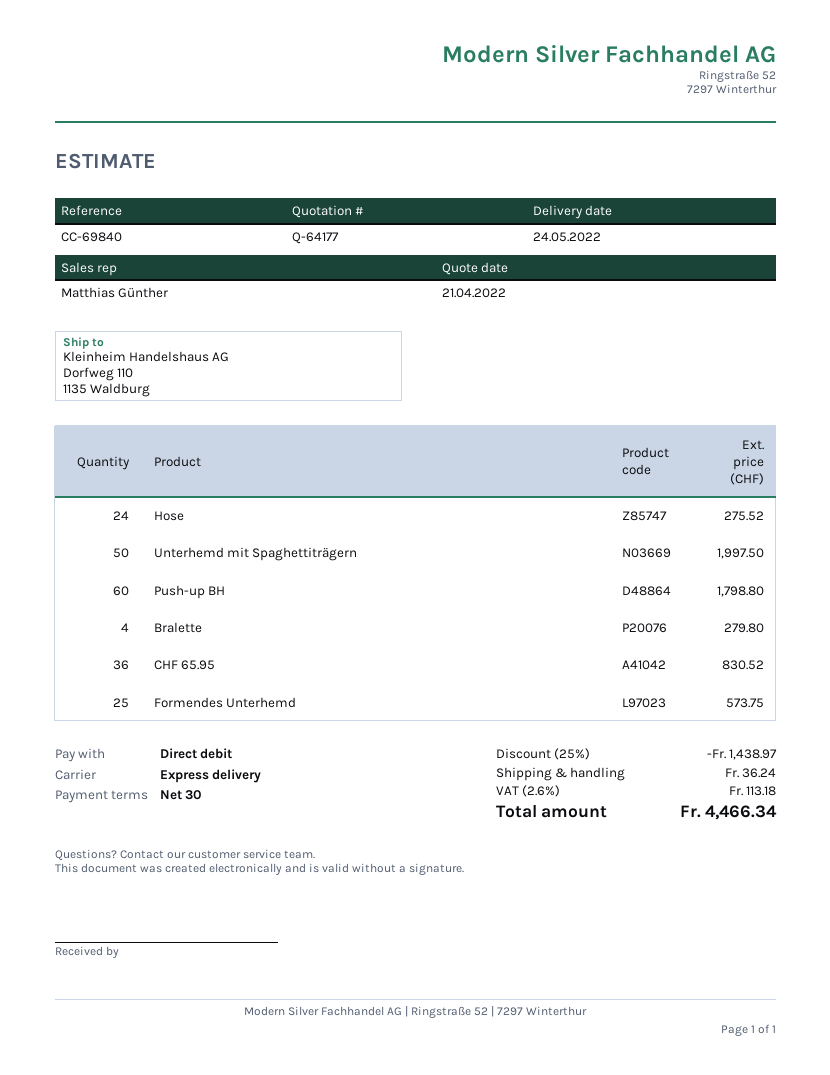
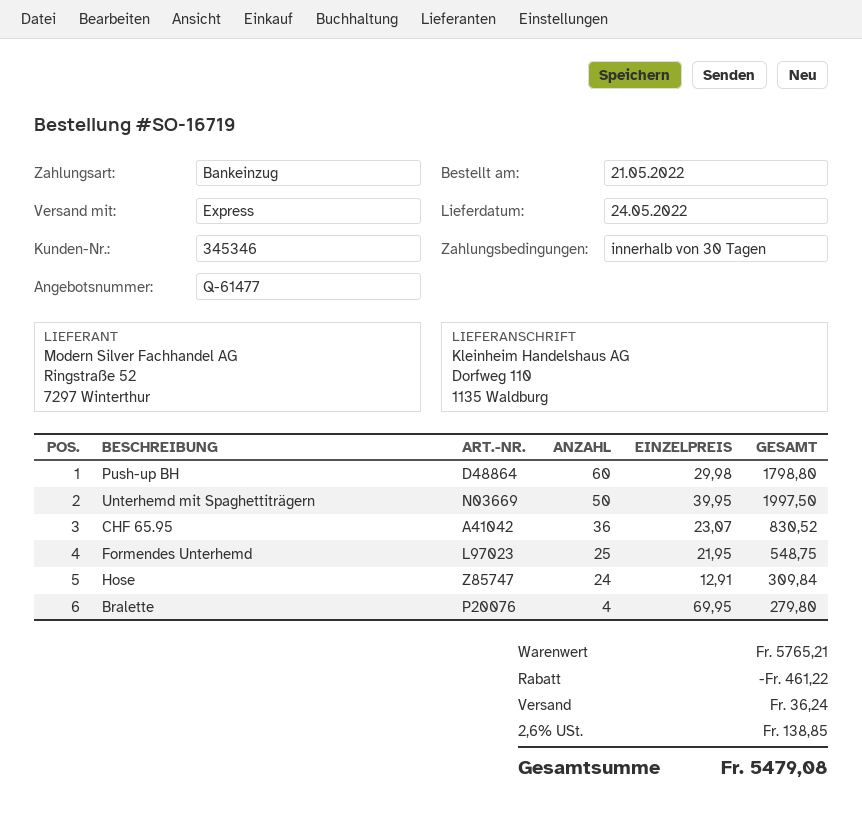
quote number: Q-64177 -> Q-61477
Hose: 24 for 275.52 -> 24 for 309.84
Formendes Unterhemd: 25 for 573.75 -> 25 for 548.75
discount: 1438.97 -> 461.22
tax: 2.6% = 113.18 -> 2.6% = 138.85
total: 4466.34 -> 5479.08

